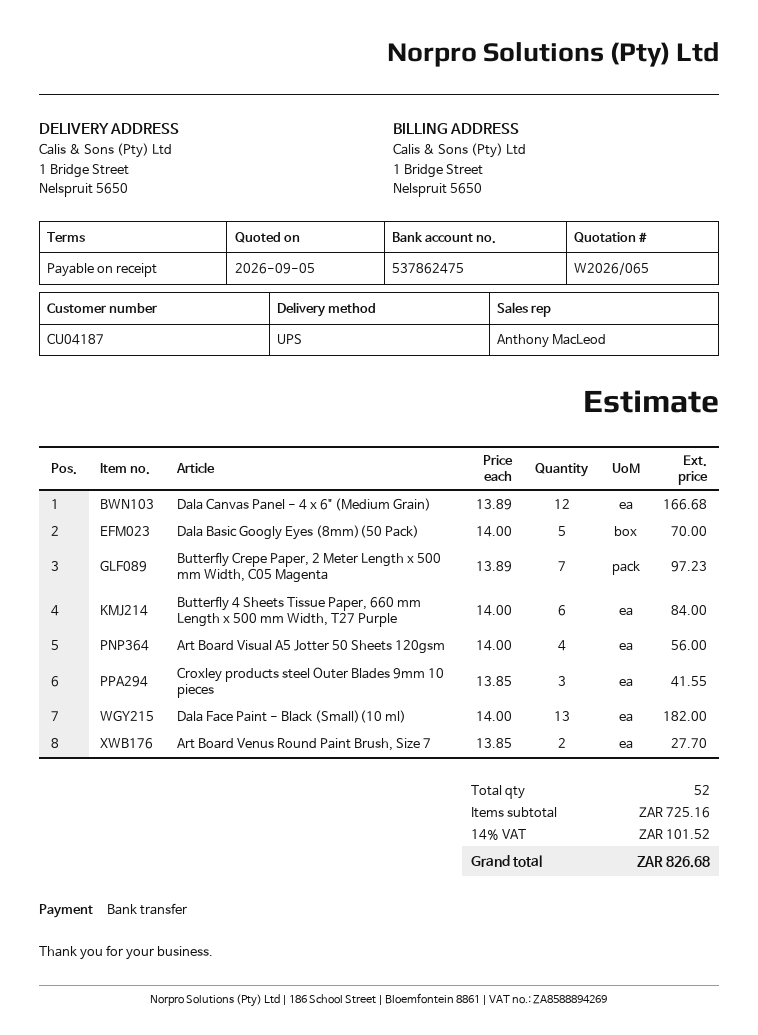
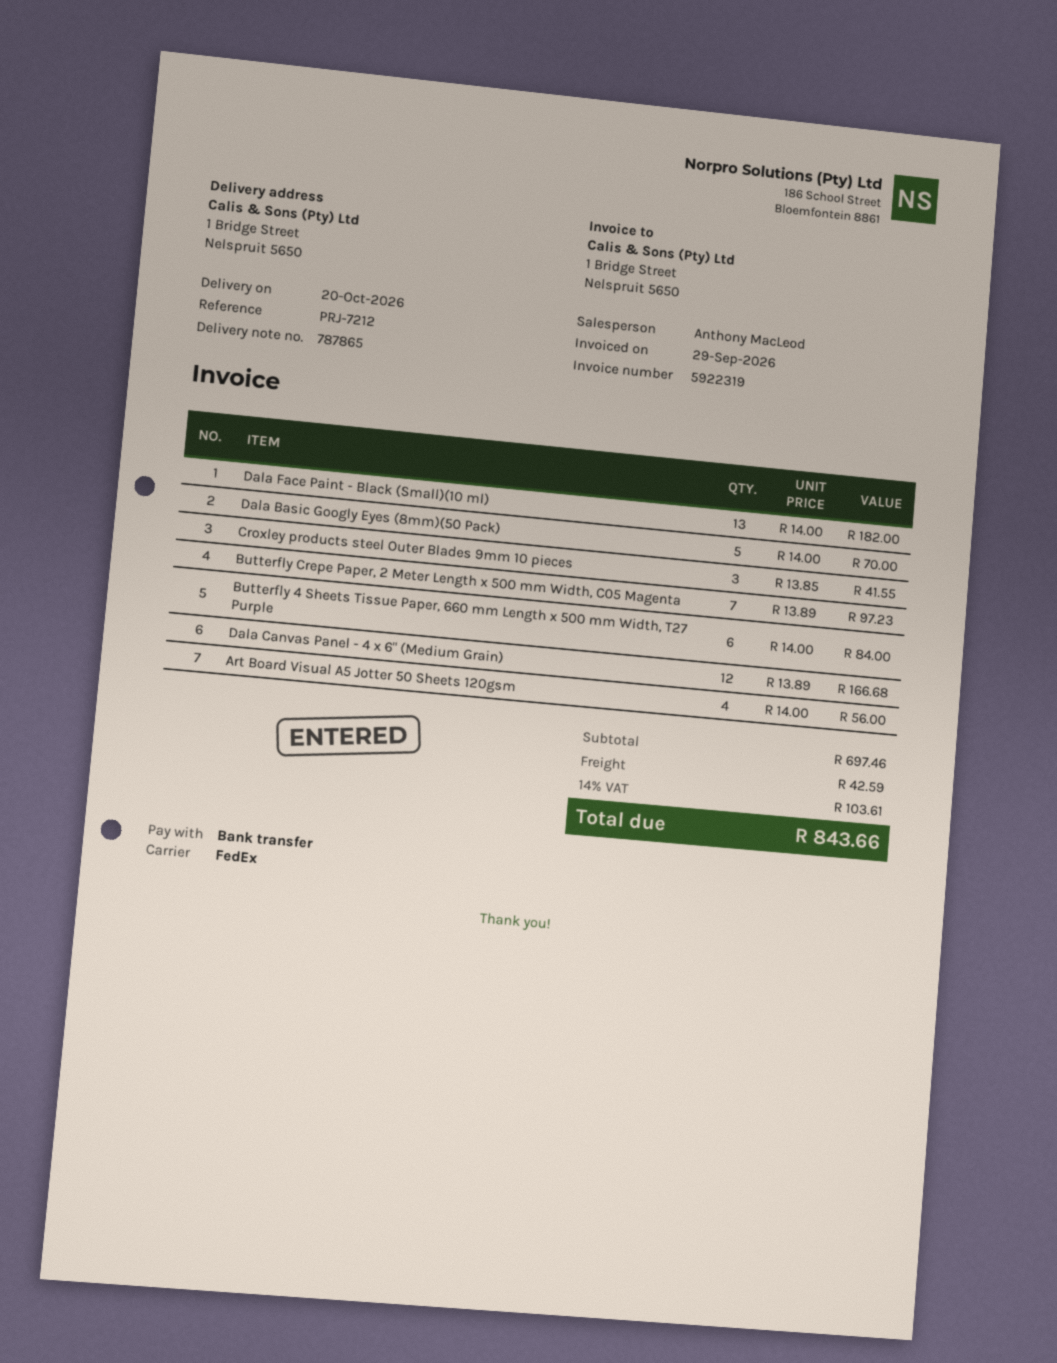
shipping method: UPS -> FedEx
Art Board Venus Round Paint Brush, Size 7: 2 x 13.85 = 27.70 -> none
subtotal: 725.16 -> 697.46
shipping: none -> 42.59
tax: 14% = 101.52 -> 14% = 103.61
total: 826.68 -> 843.66

